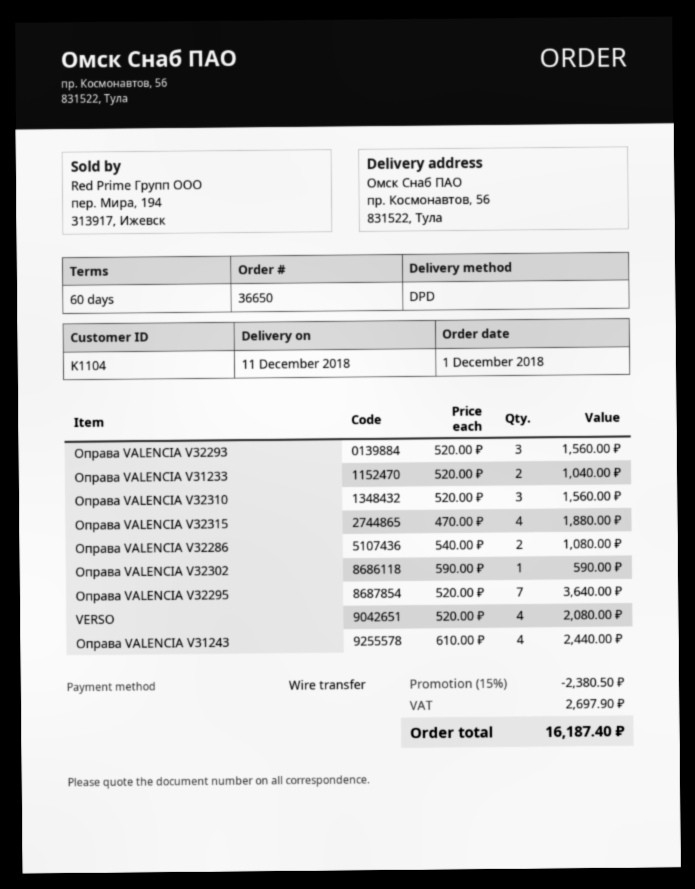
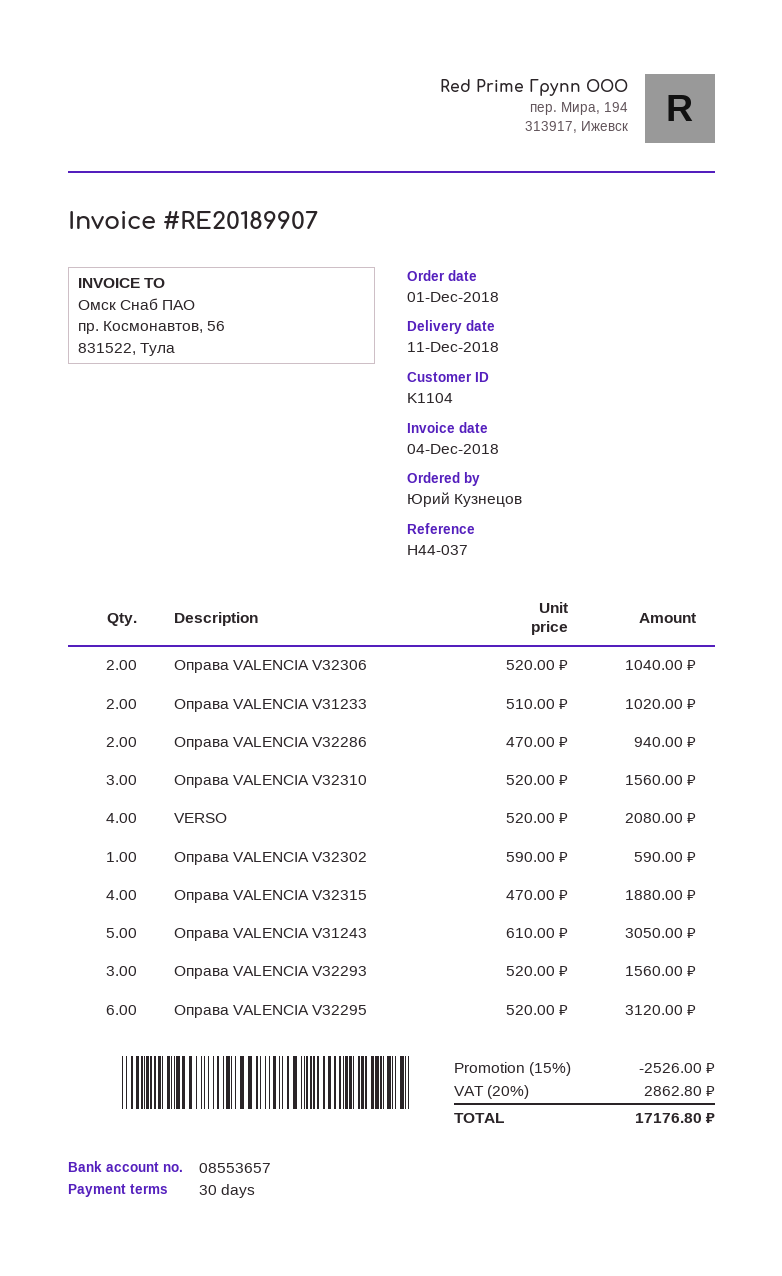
payment terms: 60 days -> 30 days
Оправа VALENCIA V31233: 2 x 520.00 = 1040.00 -> 2 x 510.00 = 1020.00
Оправа VALENCIA V32286: 2 x 540.00 = 1080.00 -> 2 x 470.00 = 940.00
Оправа VALENCIA V32295: 7 x 520.00 = 3640.00 -> 6 x 520.00 = 3120.00
Оправа VALENCIA V31243: 4 x 610.00 = 2440.00 -> 5 x 610.00 = 3050.00
Оправа VALENCIA V32306: none -> 2 x 520.00 = 1040.00
discount: 15% = 2380.50 -> 15% = 2526.00
tax: 2697.90 -> 2862.80
total: 16187.40 -> 17176.80

